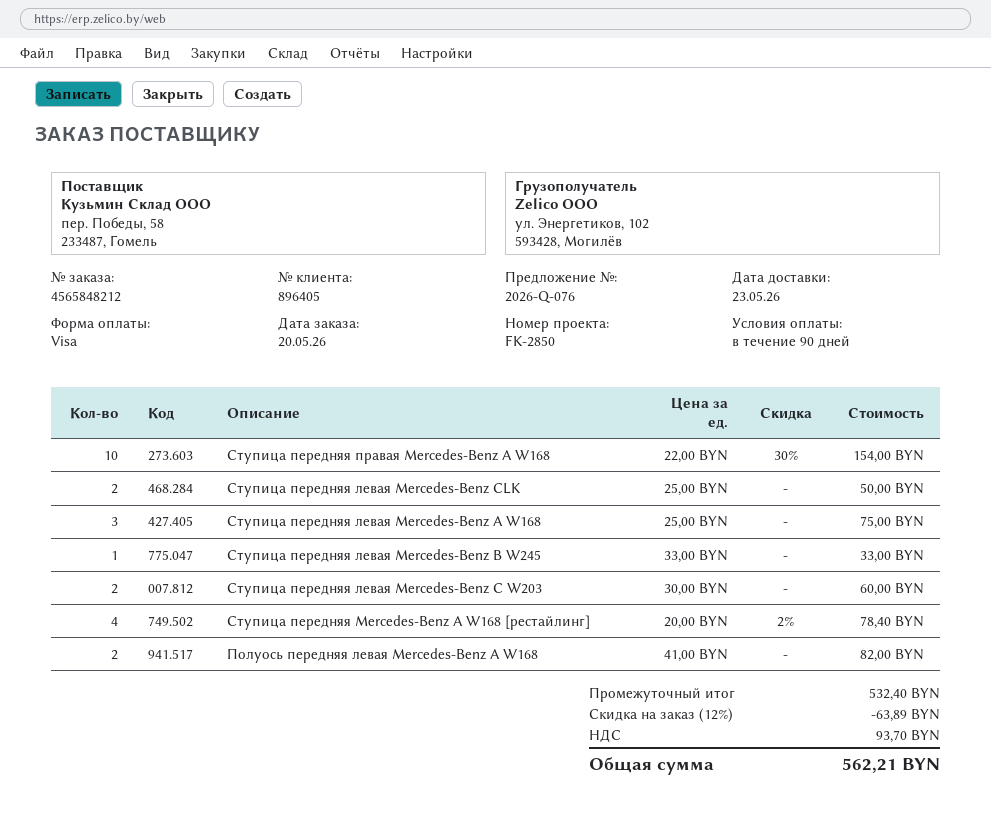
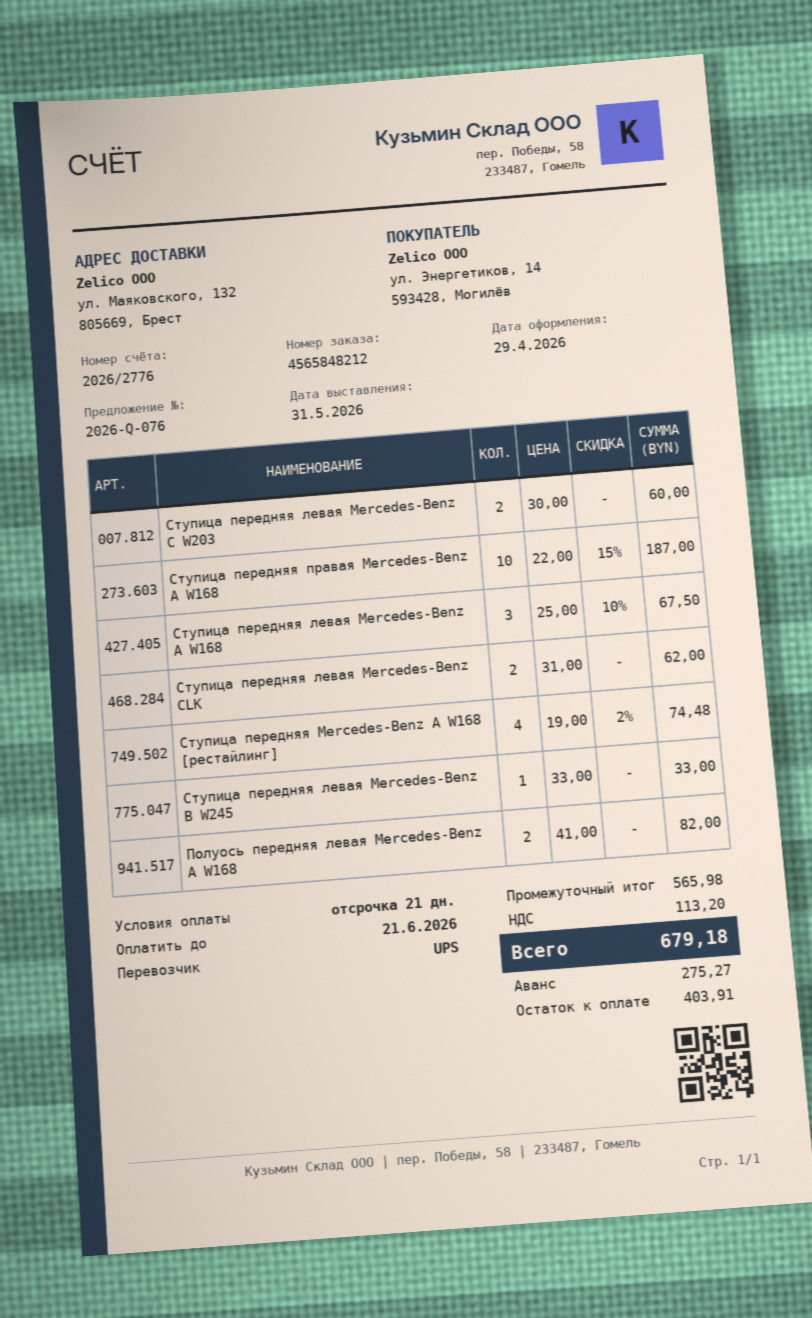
order date: 2026-05-20 -> 2026-04-29
payment terms: 90 days -> 21 days
ship to: ул. Энергетиков, 102, 593428, Могилёв -> ул. Маяковского, 132, 805669, Брест
Ступица передняя правая Mercedes-Benz A W168: 10 x 22.00 - 30% = 154.00 -> 10 x 22.00 - 15% = 187.00
Ступица передняя левая Mercedes-Benz CLK: 2 x 25.00 = 50.00 -> 2 x 31.00 = 62.00
Ступица передняя левая Mercedes-Benz A W168: 3 x 25.00 = 75.00 -> 3 x 25.00 - 10% = 67.50
Ступица передняя Mercedes-Benz A W168 [рестайлинг]: 4 x 20.00 - 2% = 78.40 -> 4 x 19.00 - 2% = 74.48
subtotal: 532.40 -> 565.98
discount: 12% = 63.89 -> none
tax: 93.70 -> 113.20
total: 562.21 -> 679.18

